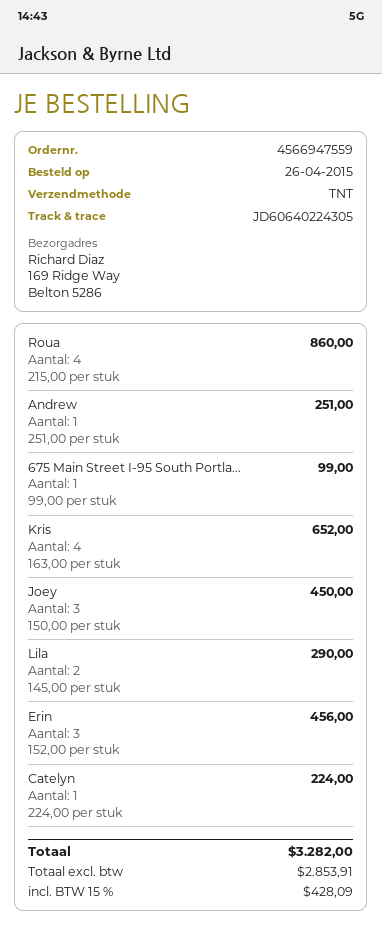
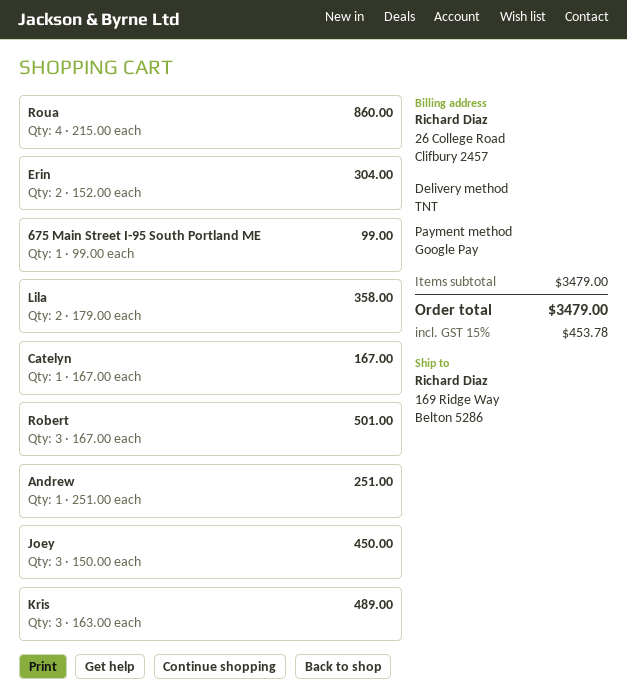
Kris: 4 x 163.00 = 652.00 -> 3 x 163.00 = 489.00
Lila: 2 x 145.00 = 290.00 -> 2 x 179.00 = 358.00
Erin: 3 x 152.00 = 456.00 -> 2 x 152.00 = 304.00
Catelyn: 1 x 224.00 = 224.00 -> 1 x 167.00 = 167.00
Robert: none -> 3 x 167.00 = 501.00
tax: 15% = 428.09 -> 15% = 453.78
total: 3282.00 -> 3479.00

